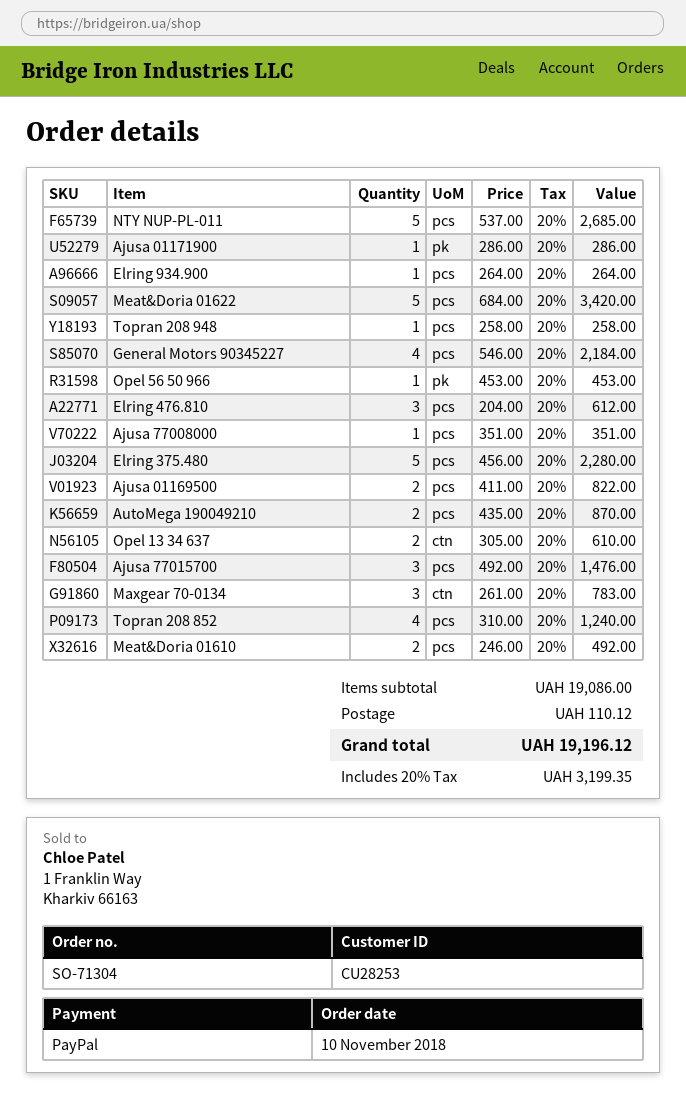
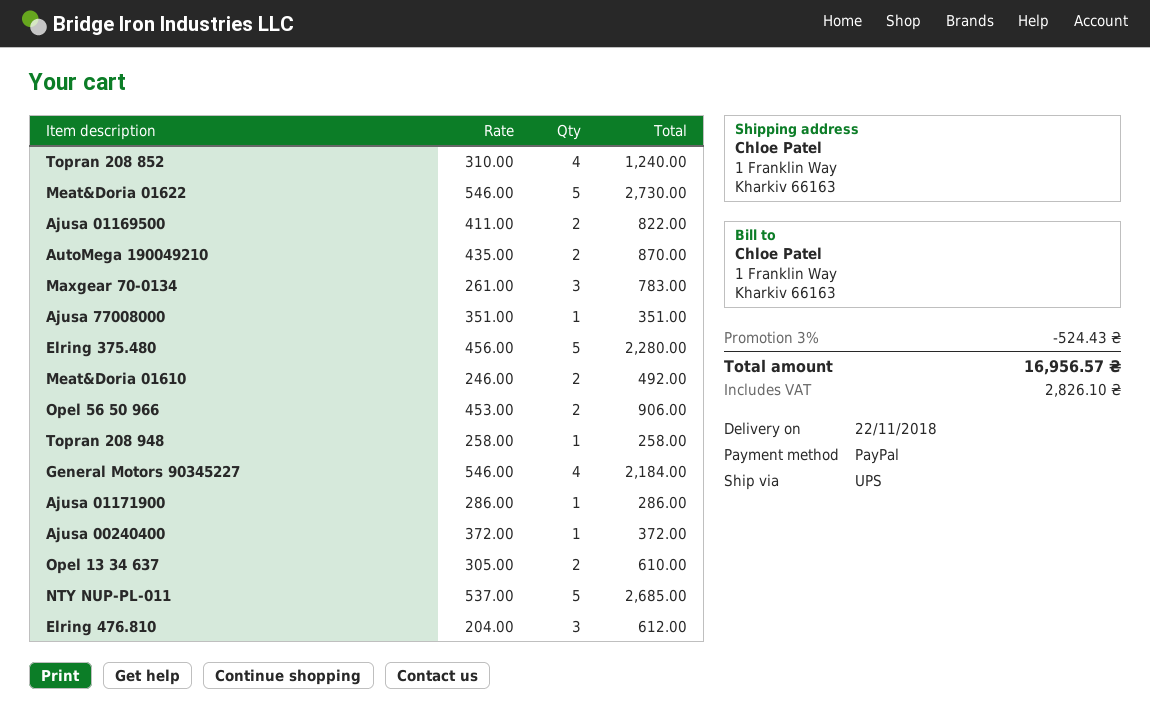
Elring 934.900: 1 x 264.00 = 264.00 -> none
Meat&Doria 01622: 5 x 684.00 = 3420.00 -> 5 x 546.00 = 2730.00
Opel 56 50 966: 1 x 453.00 = 453.00 -> 2 x 453.00 = 906.00
Ajusa 77015700: 3 x 492.00 = 1476.00 -> none
Ajusa 00240400: none -> 1 x 372.00 = 372.00
discount: none -> 3% = 524.43
shipping: 110.12 -> none
tax: 3199.35 -> 2826.10
total: 19196.12 -> 16956.57

